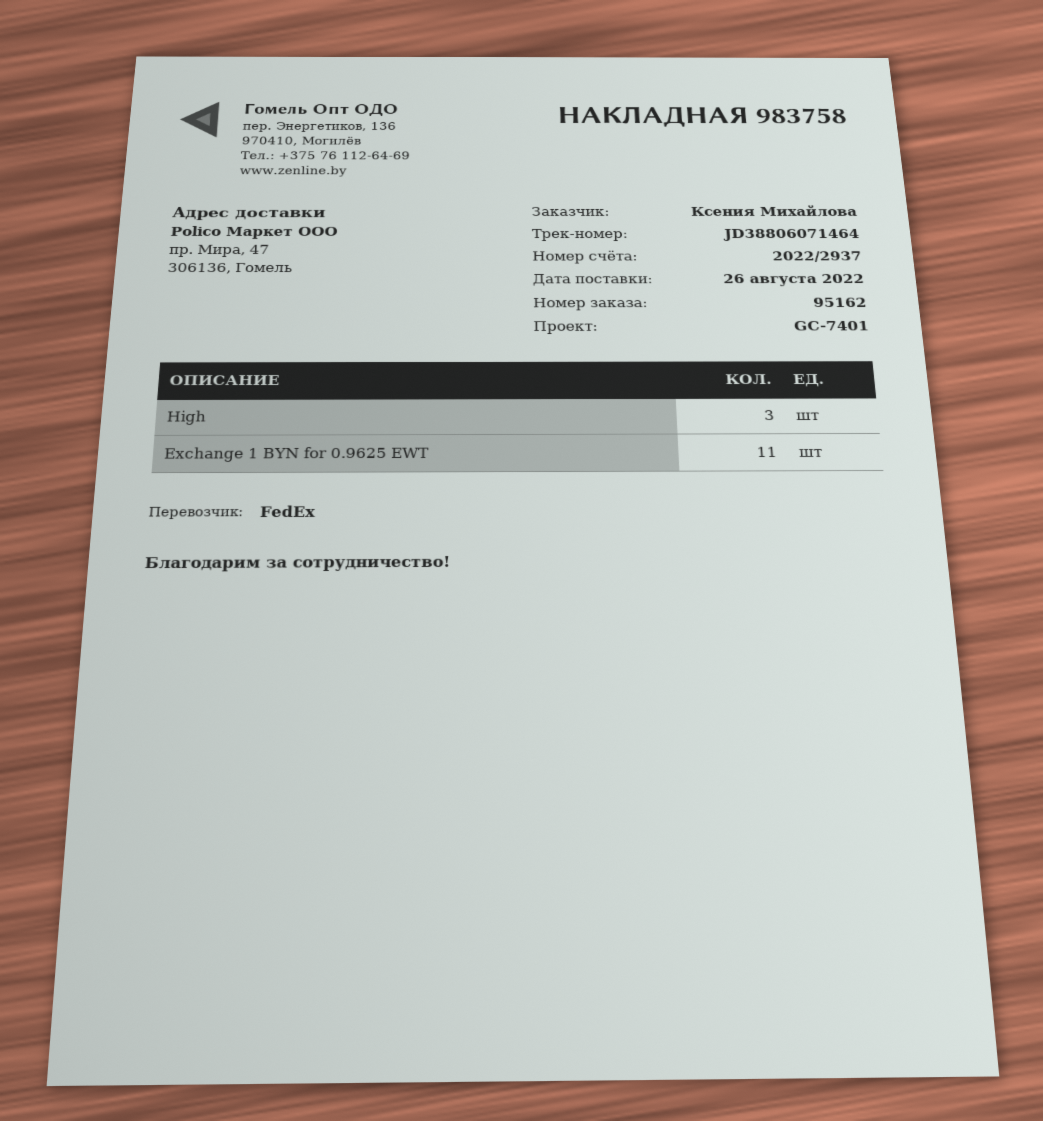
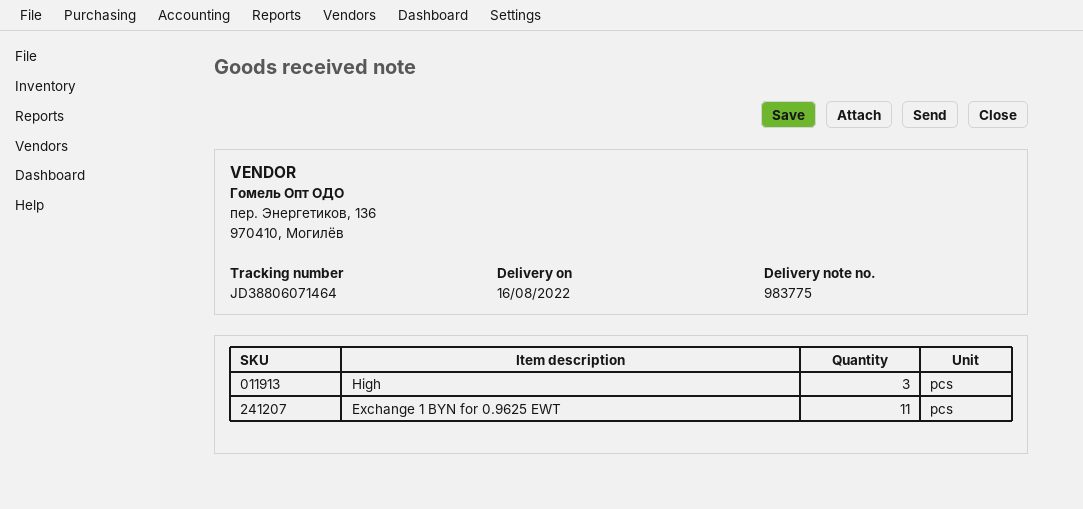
delivery note number: 983758 -> 983775
delivery date: 2022-08-26 -> 2022-08-16

